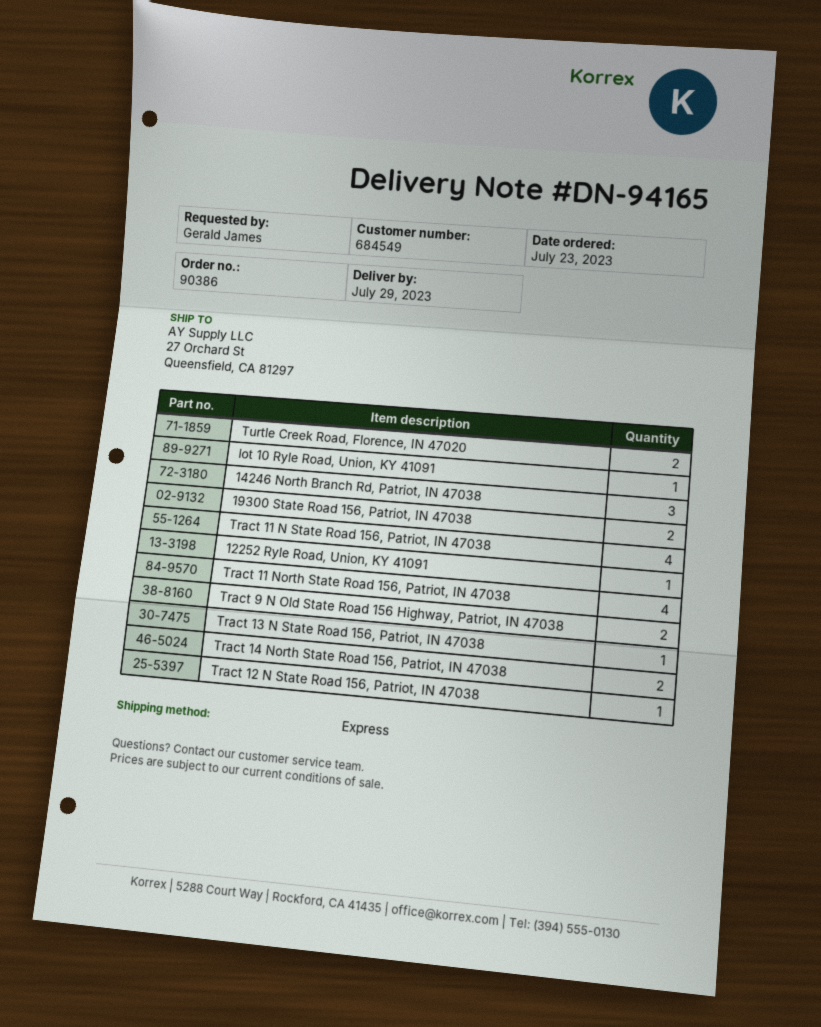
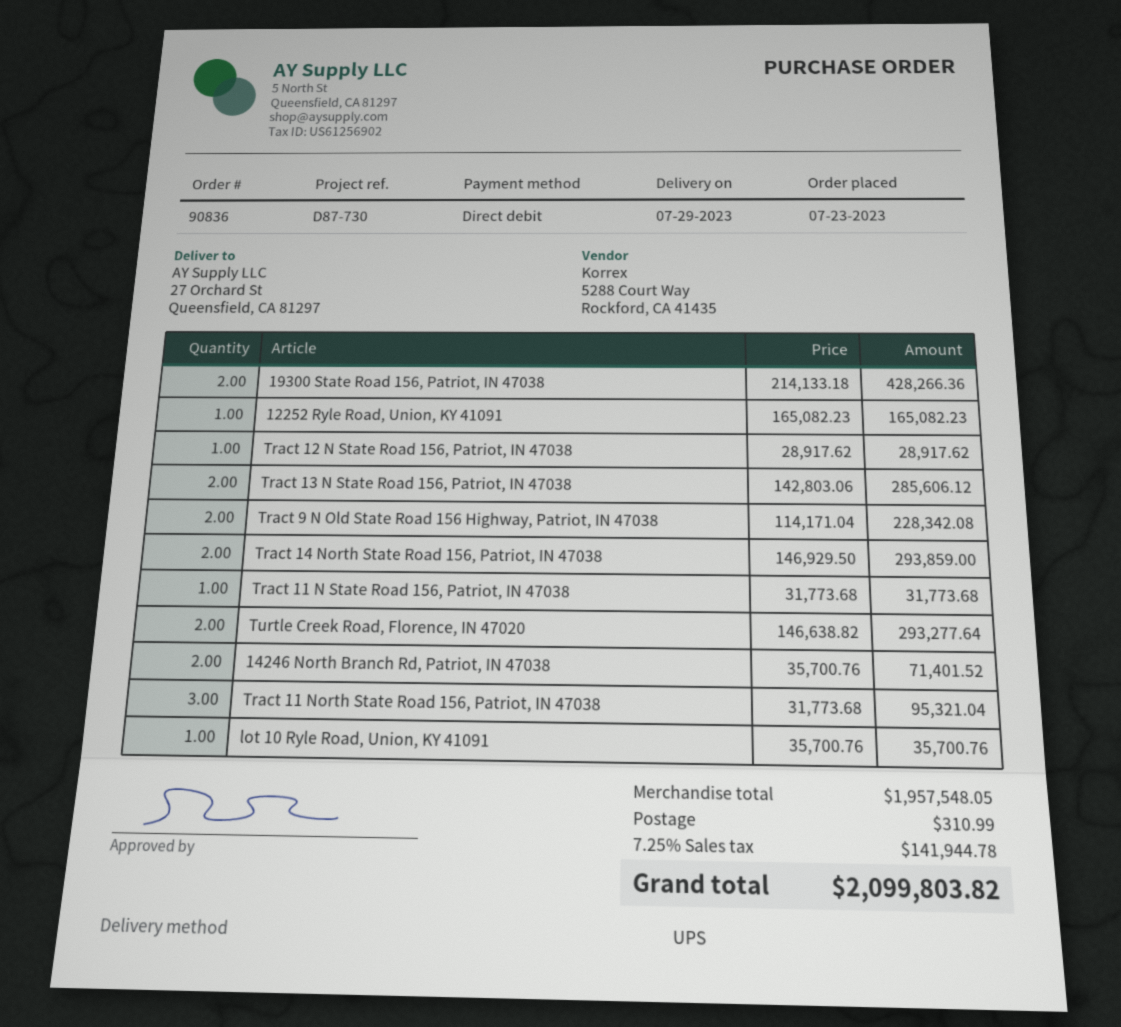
order number: 90386 -> 90836
shipping method: express -> UPS
14246 North Branch Rd, Patriot, IN 47038: 3 -> 2
Tract 11 N State Road 156, Patriot, IN 47038: 4 -> 1
Tract 11 North State Road 156, Patriot, IN 47038: 4 -> 3
Tract 13 N State Road 156, Patriot, IN 47038: 1 -> 2

